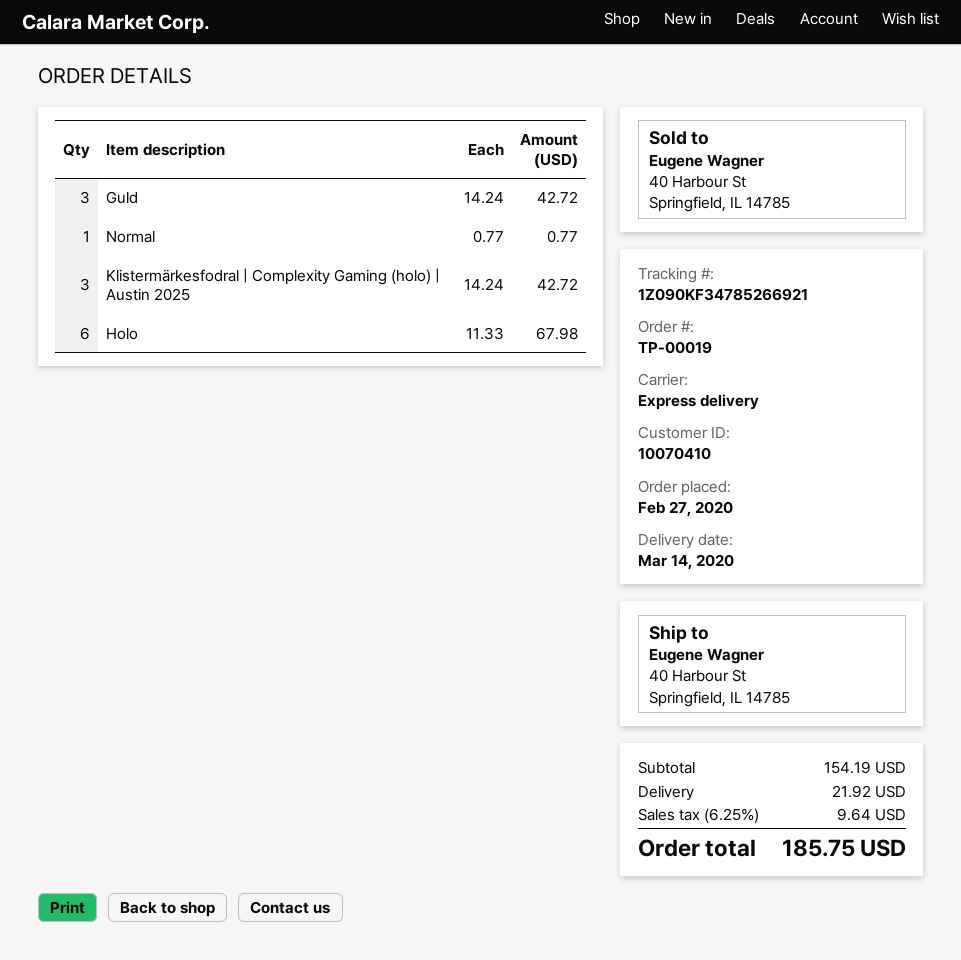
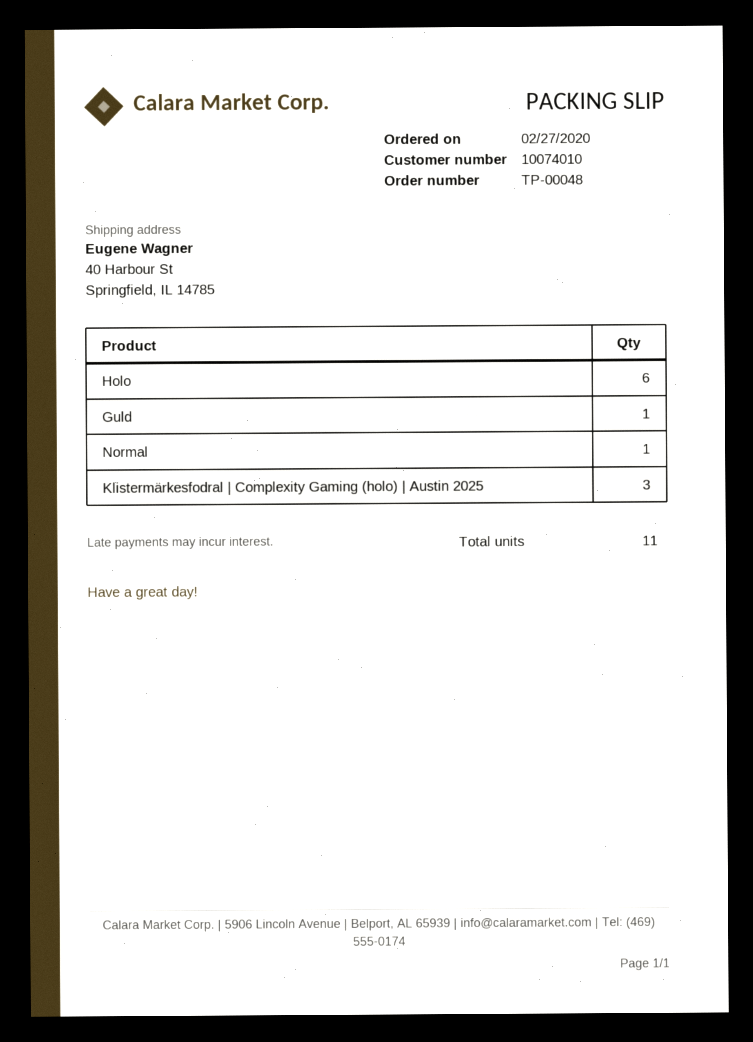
order number: TP-00019 -> TP-00048
customer number: 10070410 -> 10074010
Guld: 3 -> 1

